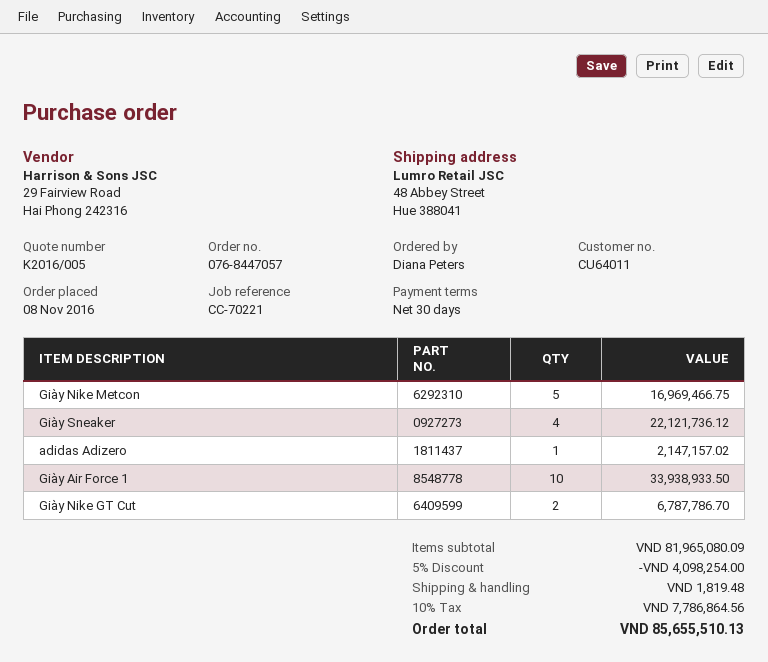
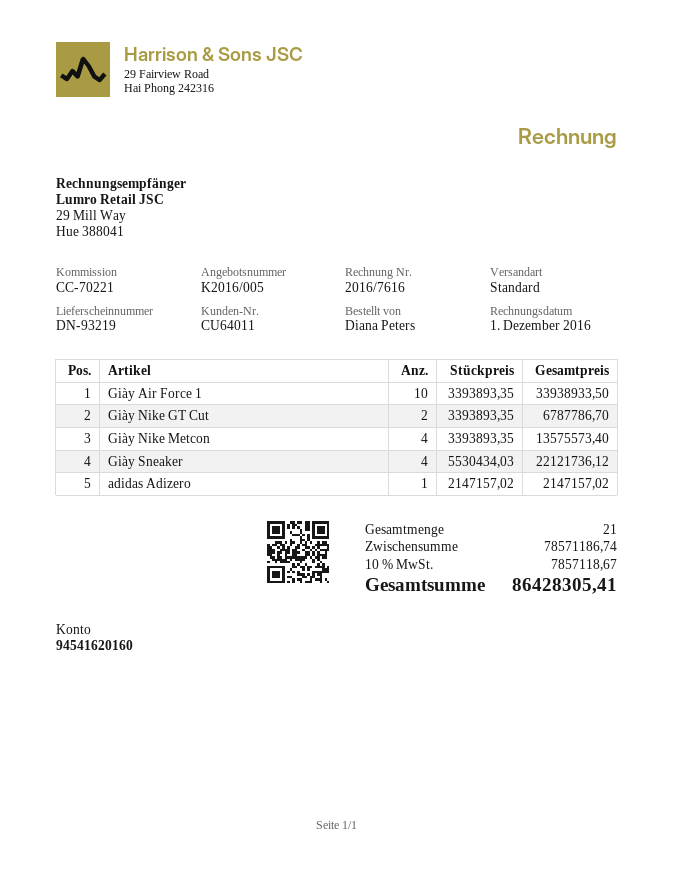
Giày Nike Metcon: 5 for 16969466.75 -> 4 for 13575573.40
subtotal: 81965080.09 -> 78571186.74
discount: 5% = 4098254.00 -> none
shipping: 1819.48 -> none
tax: 10% = 7786864.56 -> 10% = 7857118.67
total: 85655510.13 -> 86428305.41

